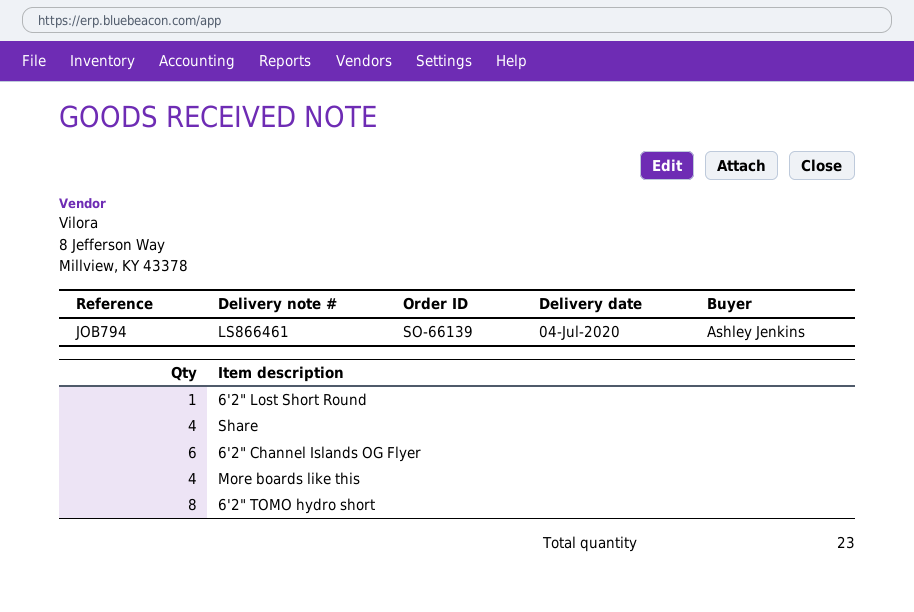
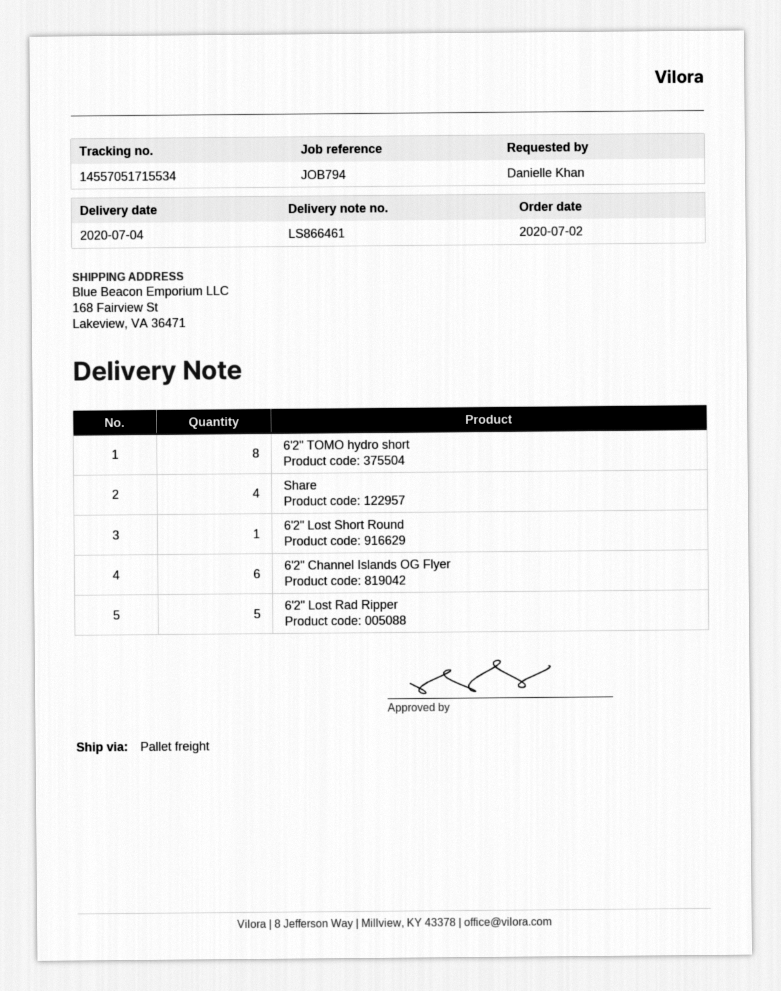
ordered by: Ashley Jenkins -> Danielle Khan
More boards like this: 4 -> none
6'2" Lost Rad Ripper: none -> 5

